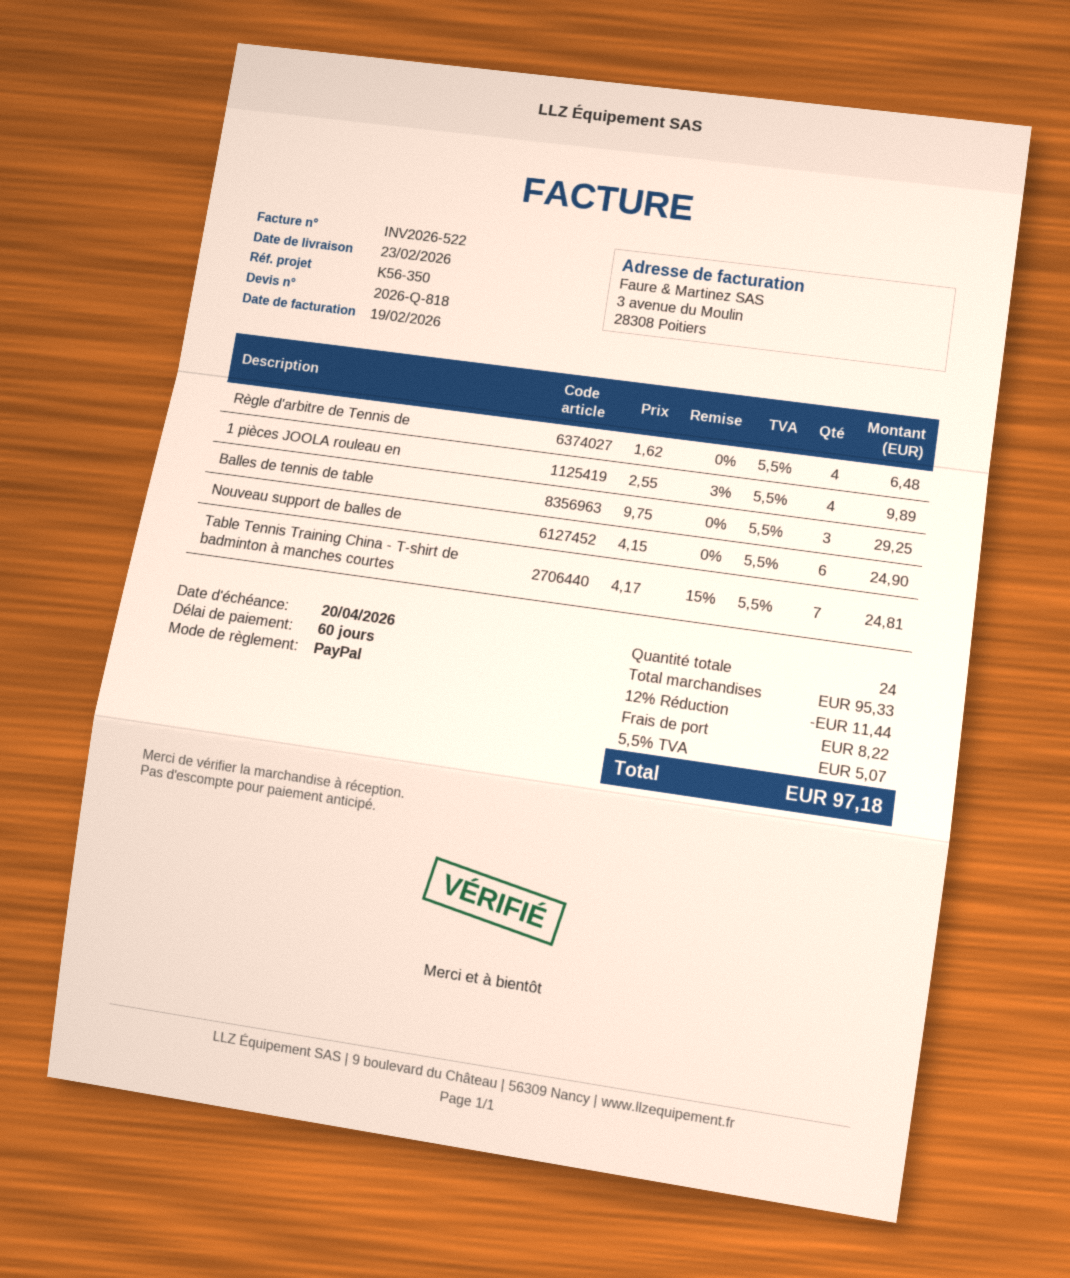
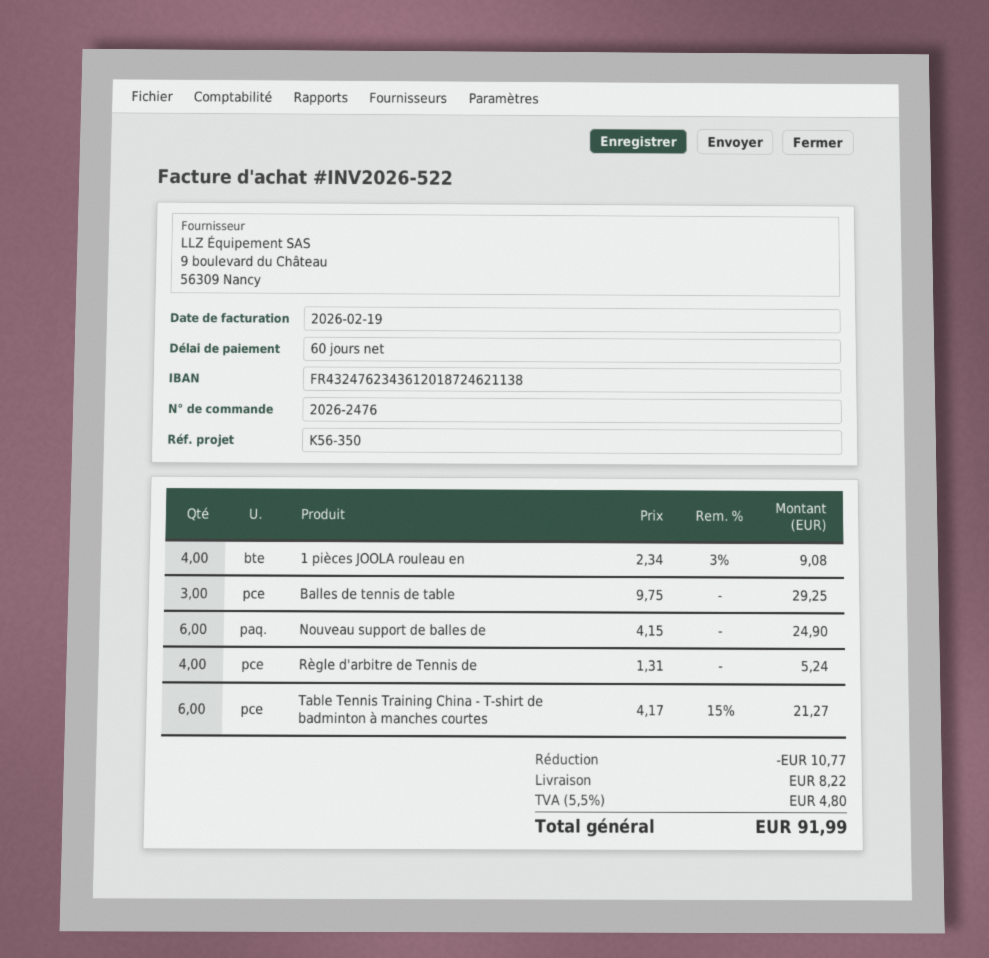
Règle d'arbitre de Tennis de: 4 x 1.62 = 6.48 -> 4 x 1.31 = 5.24
1 pièces JOOLA rouleau en: 4 x 2.55 - 3% = 9.89 -> 4 x 2.34 - 3% = 9.08
Table Tennis Training China - T-shirt de badminton à manches courtes: 7 x 4.17 - 15% = 24.81 -> 6 x 4.17 - 15% = 21.27
discount: 11.44 -> 10.77
tax: 5.5% = 5.07 -> 5.5% = 4.80
total: 97.18 -> 91.99

